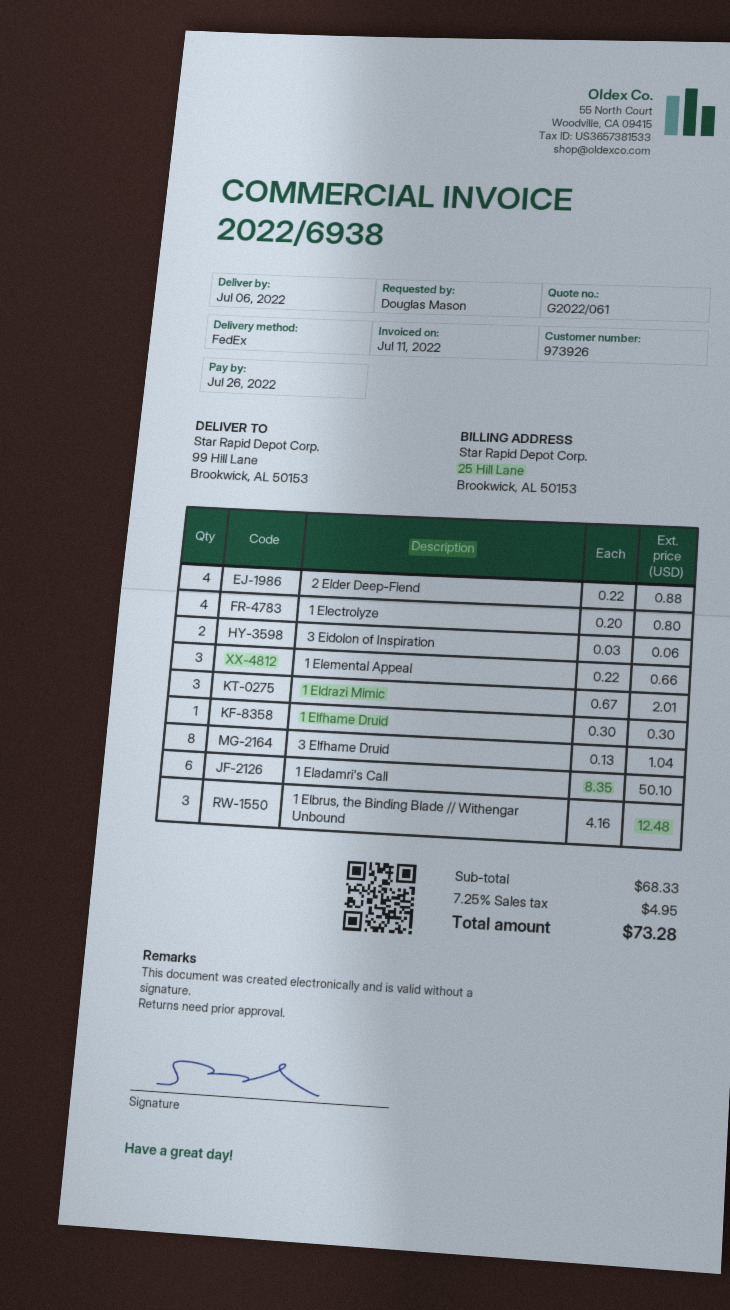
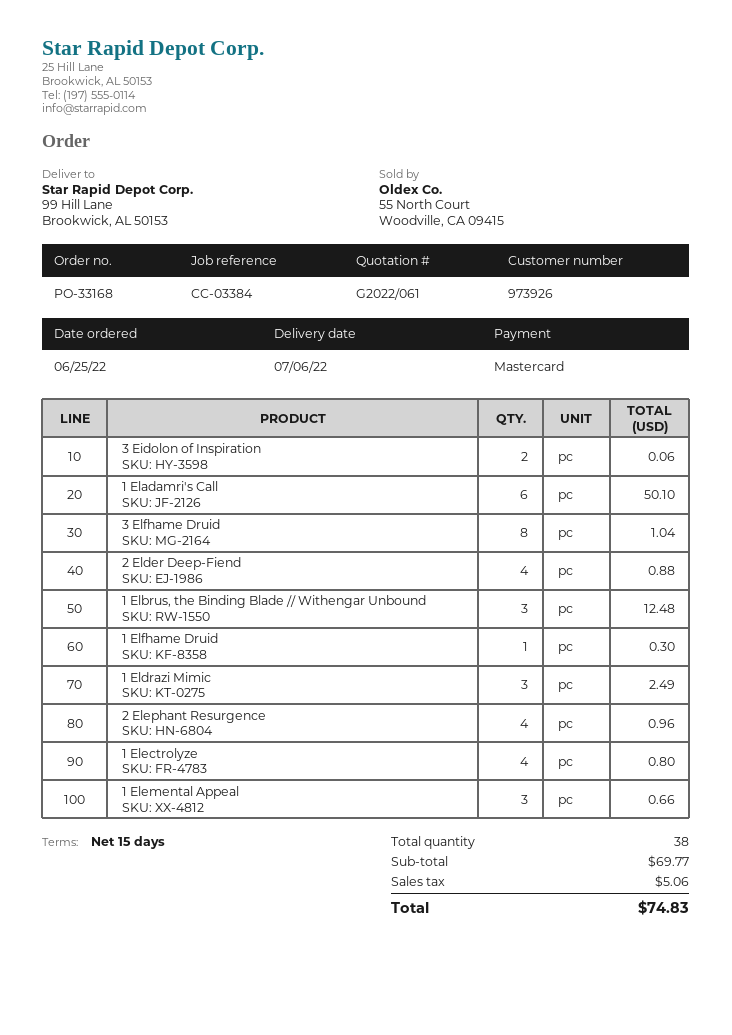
1 Eldrazi Mimic: 3 for 2.01 -> 3 for 2.49
2 Elephant Resurgence: none -> 4 for 0.96
subtotal: 68.33 -> 69.77
tax: 4.95 -> 5.06
total: 73.28 -> 74.83

